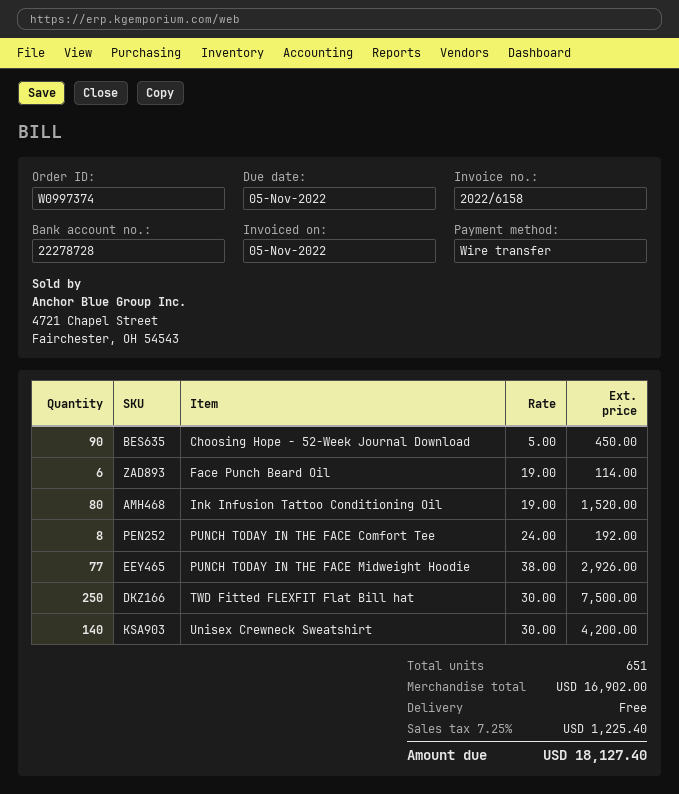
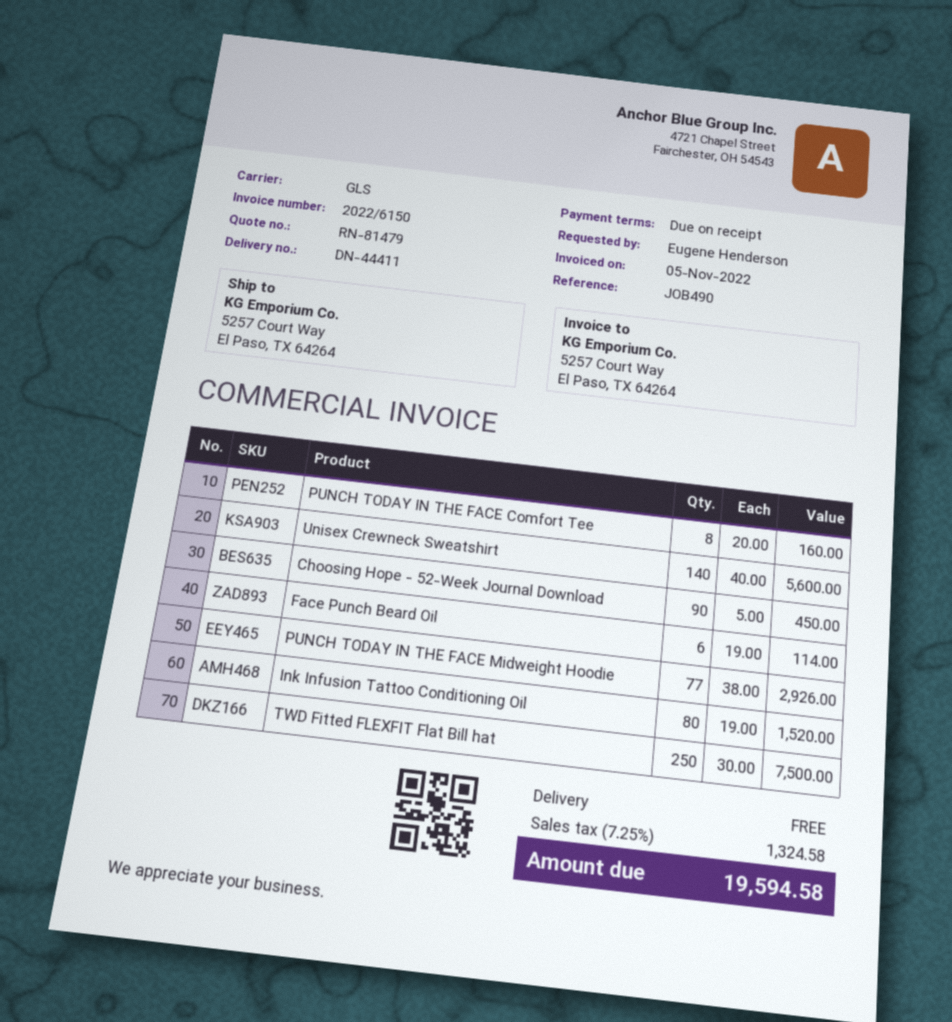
invoice number: 2022/6158 -> 2022/6150
PUNCH TODAY IN THE FACE Comfort Tee: 8 x 24.00 = 192.00 -> 8 x 20.00 = 160.00
Unisex Crewneck Sweatshirt: 140 x 30.00 = 4200.00 -> 140 x 40.00 = 5600.00
tax: 7.25% = 1225.40 -> 7.25% = 1324.58
total: 18127.40 -> 19594.58

